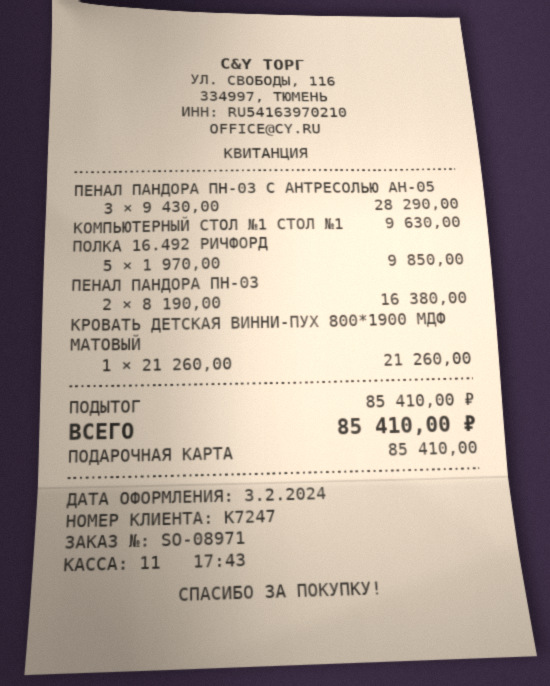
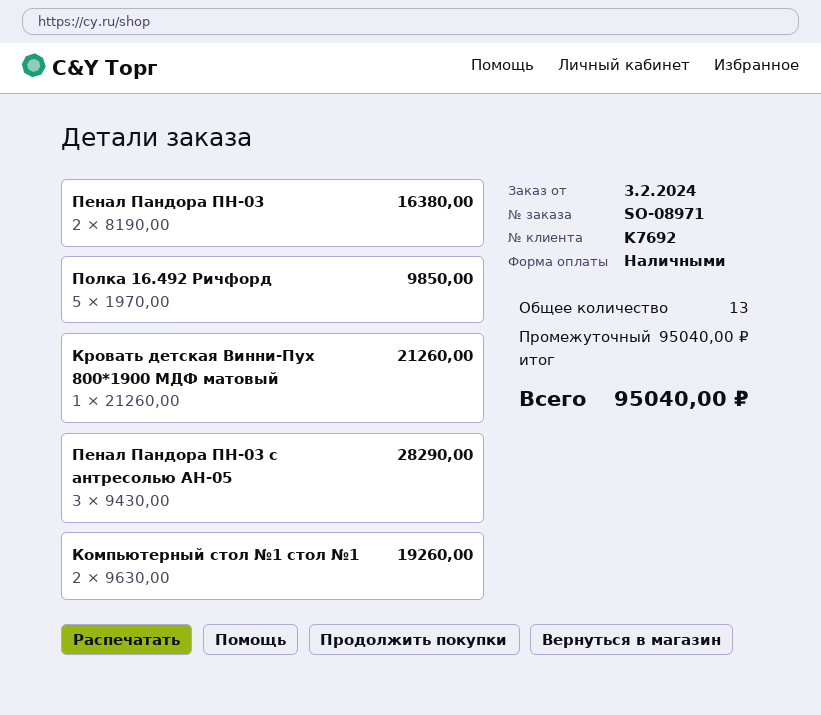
customer number: K7247 -> K7692
payment method: gift card -> cash
КОМПЬЮТЕРНЫЙ СТОЛ №1 СТОЛ №1: 1 x 9630.00 = 9630.00 -> 2 x 9630.00 = 19260.00
subtotal: 85410.00 -> 95040.00
total: 85410.00 -> 95040.00

